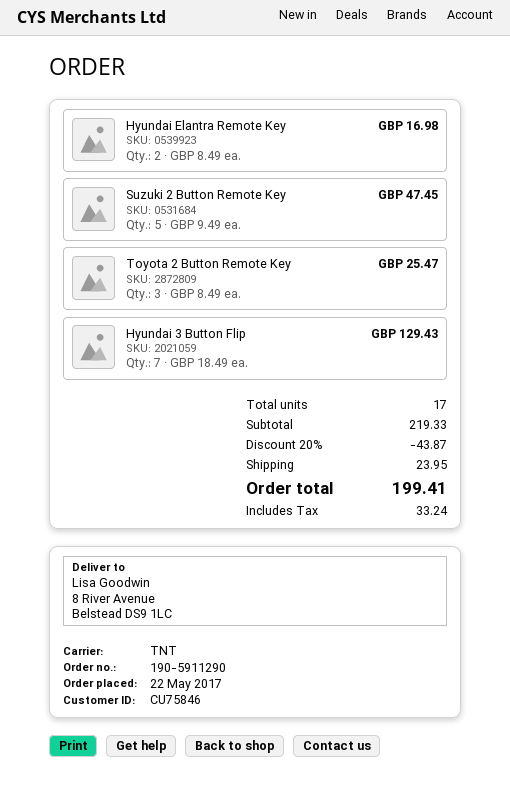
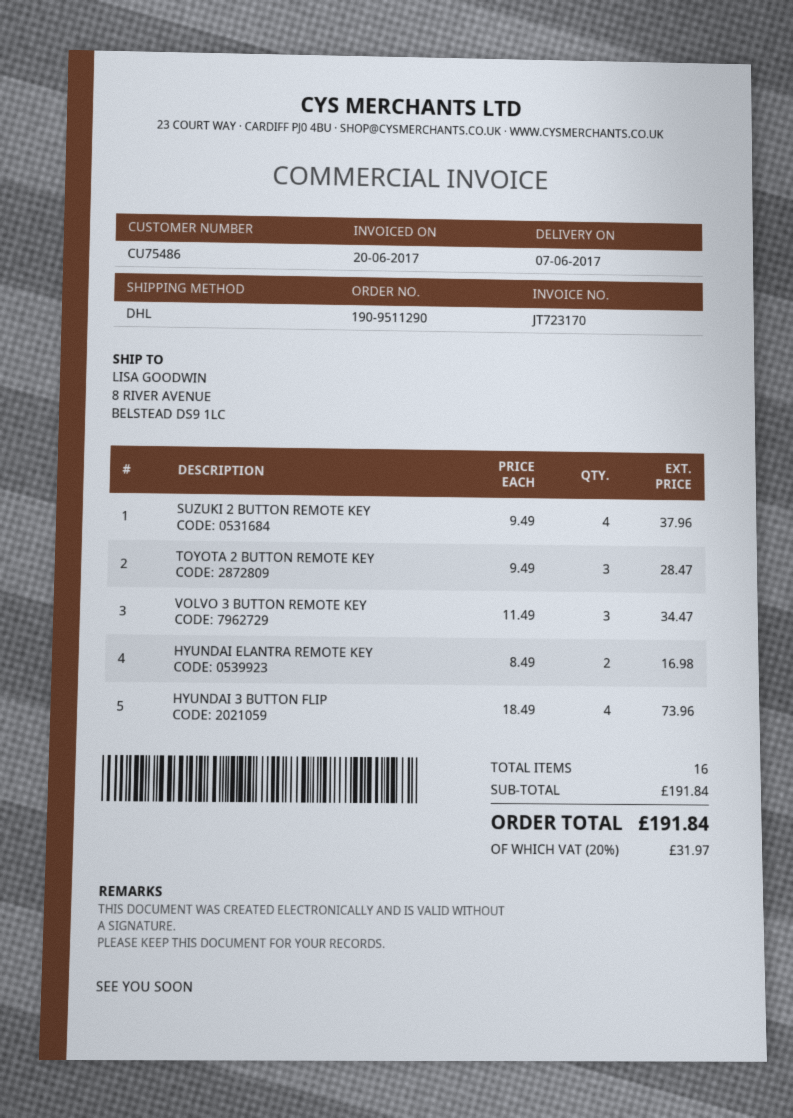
order number: 190-5911290 -> 190-9511290
customer number: CU75846 -> CU75486
shipping method: TNT -> DHL
Suzuki 2 Button Remote Key: 5 x 9.49 = 47.45 -> 4 x 9.49 = 37.96
Toyota 2 Button Remote Key: 3 x 8.49 = 25.47 -> 3 x 9.49 = 28.47
Hyundai 3 Button Flip: 7 x 18.49 = 129.43 -> 4 x 18.49 = 73.96
VOLVO 3 BUTTON REMOTE KEY: none -> 3 x 11.49 = 34.47
total quantity: 17 -> 16
subtotal: 219.33 -> 191.84
discount: 20% = 43.87 -> none
shipping: 23.95 -> none
tax: 33.24 -> 31.97
total: 199.41 -> 191.84

